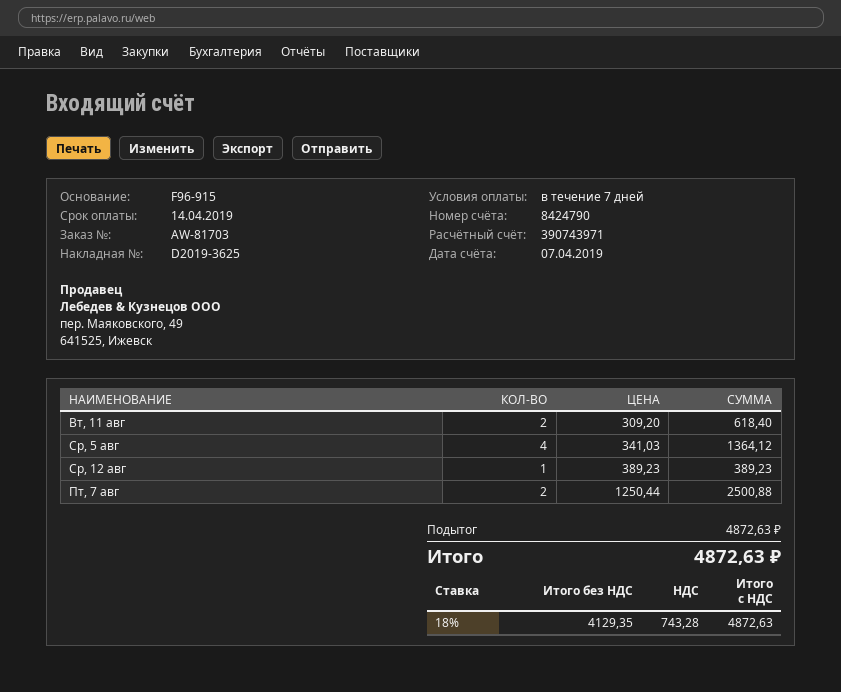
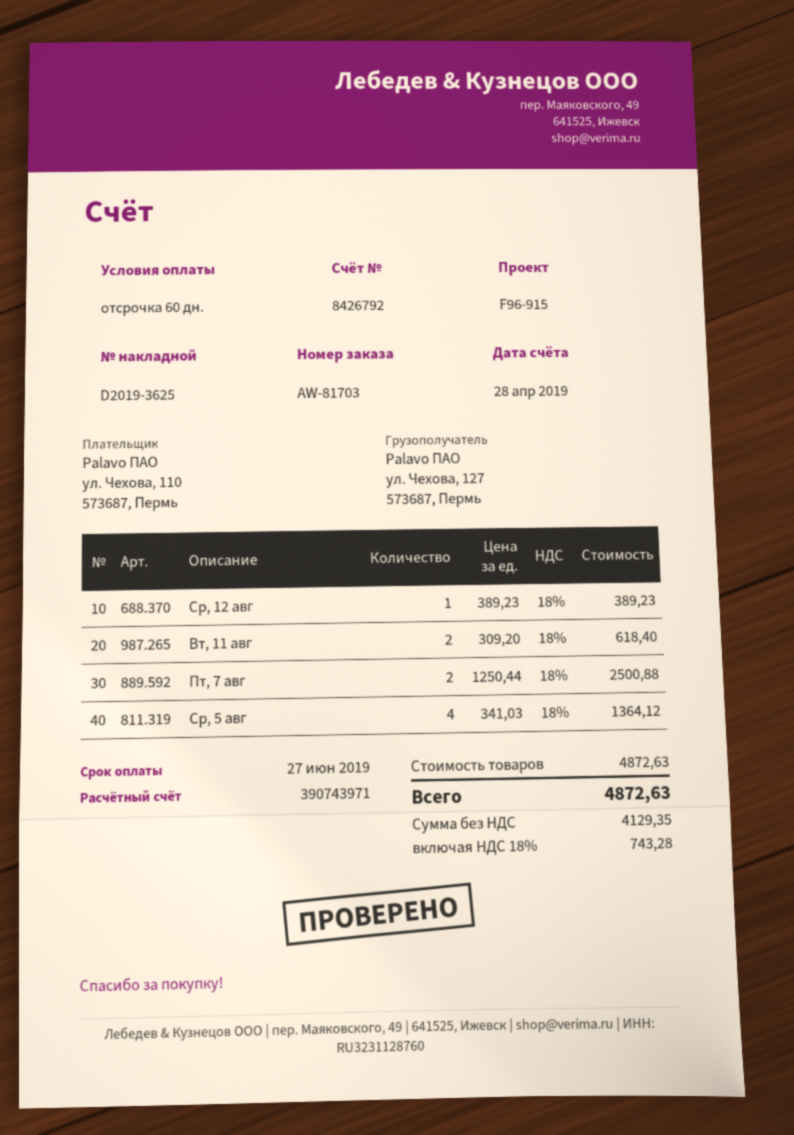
invoice number: 8424790 -> 8426792
invoice date: 2019-04-07 -> 2019-04-28
payment terms: 7 days -> 60 days
due date: 2019-04-14 -> 2019-06-27

